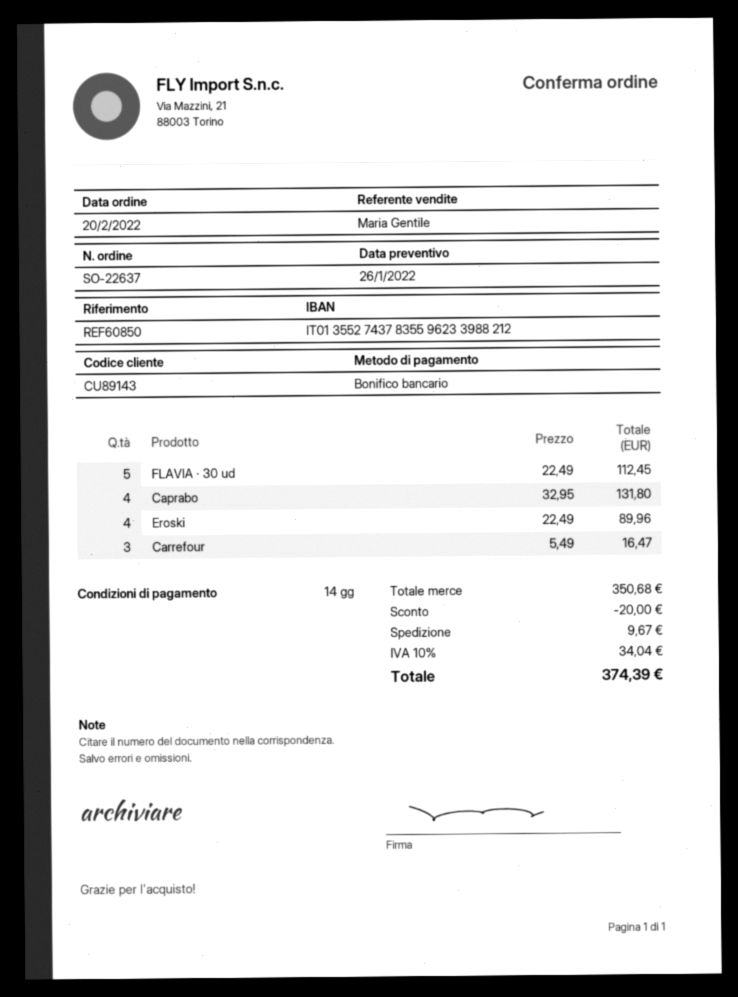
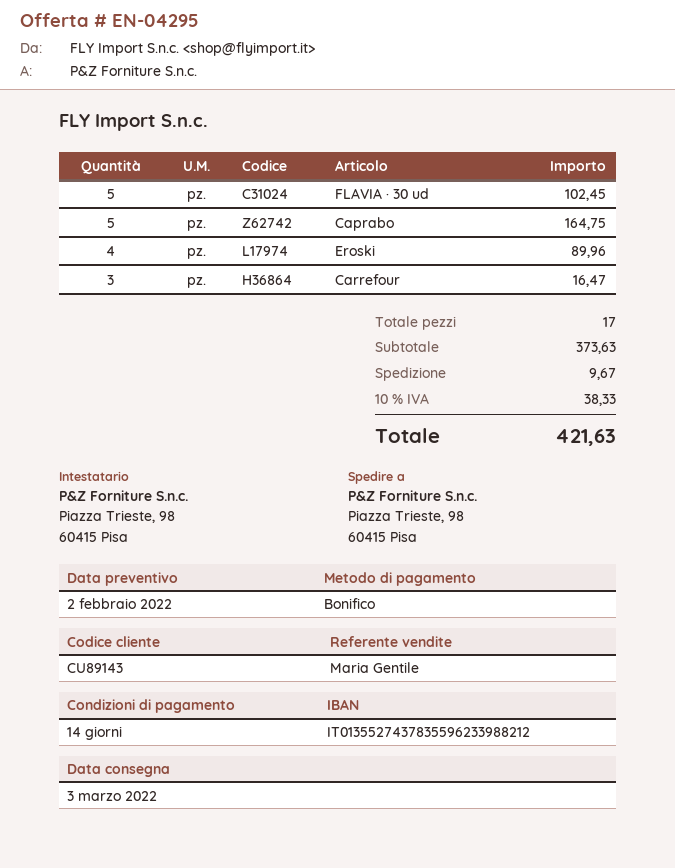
quote date: 2022-01-26 -> 2022-02-02
FLAVIA · 30 ud: 5 for 112.45 -> 5 for 102.45
Caprabo: 4 for 131.80 -> 5 for 164.75
subtotal: 350.68 -> 373.63
discount: 20.00 -> none
tax: 10% = 34.04 -> 10% = 38.33
total: 374.39 -> 421.63

